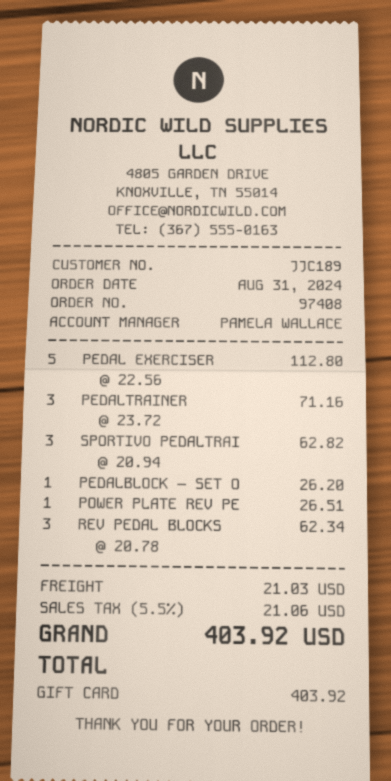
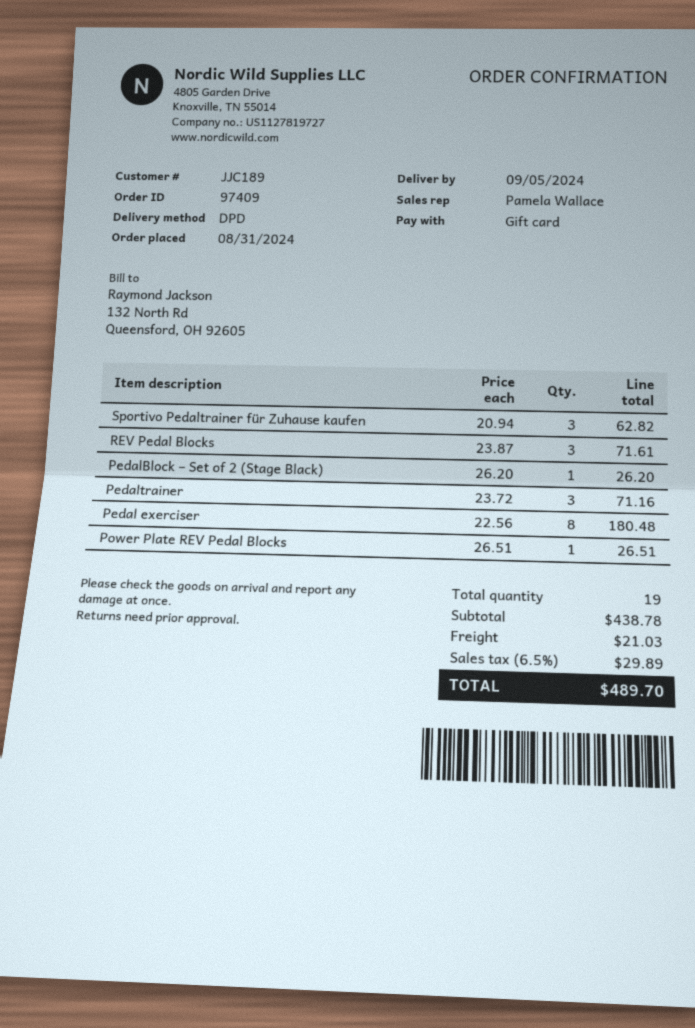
order number: 97408 -> 97409
PEDAL EXERCISER: 5 x 22.56 = 112.80 -> 8 x 22.56 = 180.48
REV PEDAL BLOCKS: 3 x 20.78 = 62.34 -> 3 x 23.87 = 71.61
tax: 5.5% = 21.06 -> 6.5% = 29.89
total: 403.92 -> 489.70

